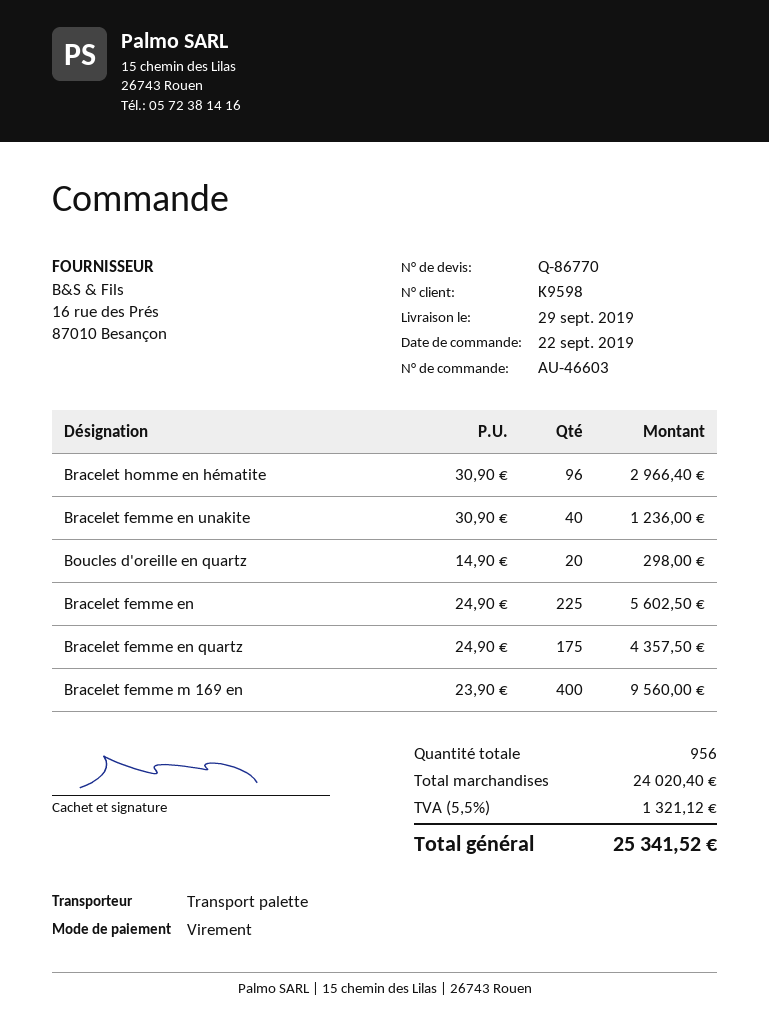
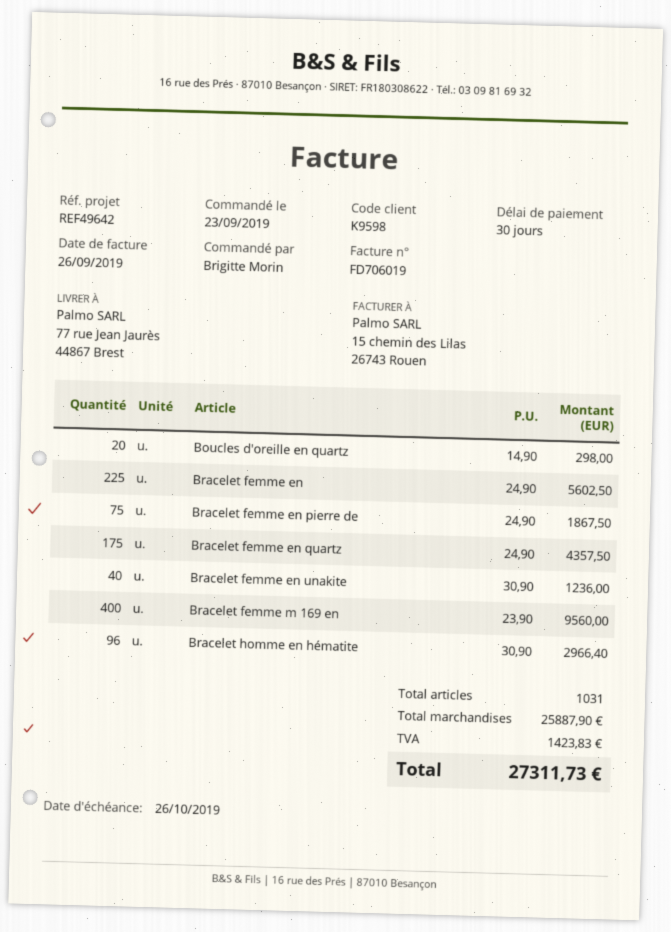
order date: 2019-09-22 -> 2019-09-23
Bracelet femme en pierre de: none -> 75 x 24.90 = 1867.50
total quantity: 956 -> 1031
subtotal: 24020.40 -> 25887.90
tax: 1321.12 -> 1423.83
total: 25341.52 -> 27311.73

